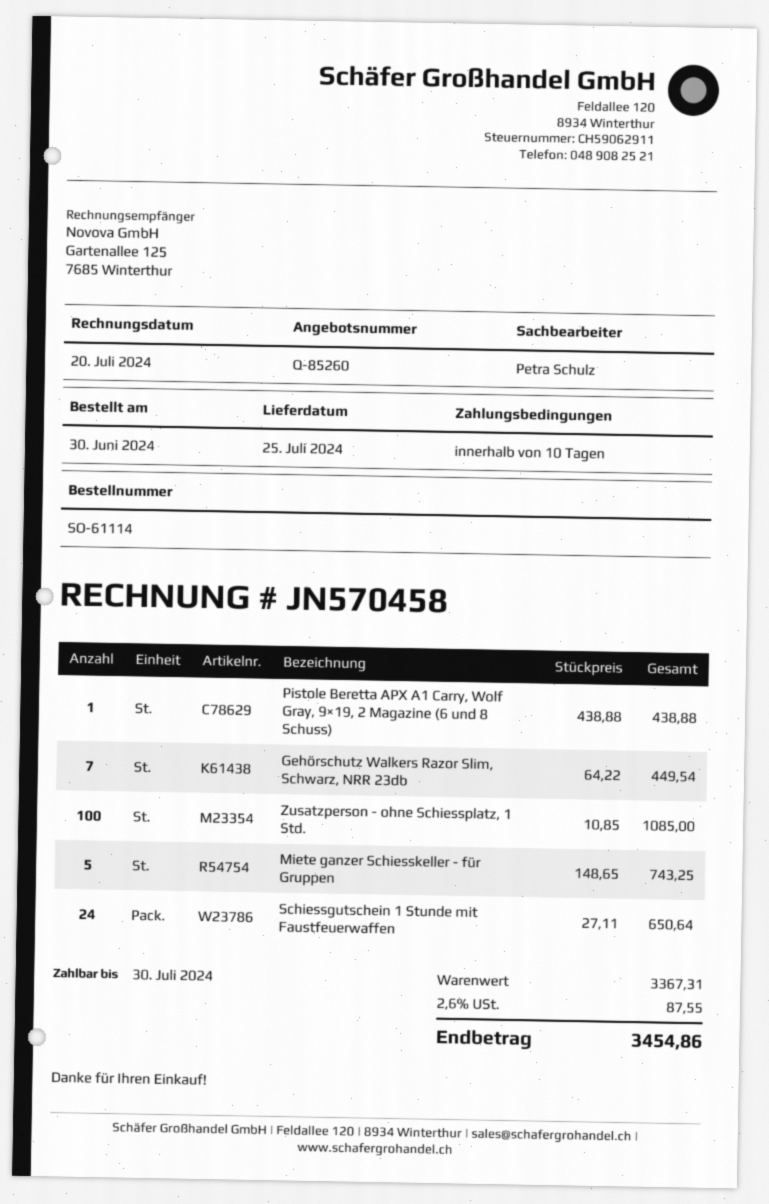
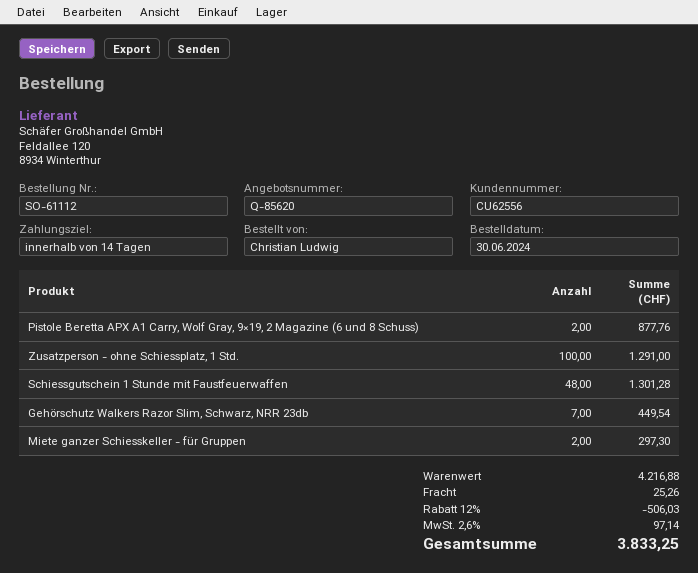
quote number: Q-85260 -> Q-85620
order number: SO-61114 -> SO-61112
payment terms: 10 days -> 14 days
Pistole Beretta APX A1 Carry, Wolf Gray, 9×19, 2 Magazine (6 und 8 Schuss): 1 for 438.88 -> 2 for 877.76
Zusatzperson - ohne Schiessplatz, 1 Std.: 100 for 1085.00 -> 100 for 1291.00
Miete ganzer Schiesskeller - für Gruppen: 5 for 743.25 -> 2 for 297.30
Schiessgutschein 1 Stunde mit Faustfeuerwaffen: 24 for 650.64 -> 48 for 1301.28
subtotal: 3367.31 -> 4216.88
discount: none -> 12% = 506.03
shipping: none -> 25.26
tax: 2.6% = 87.55 -> 2.6% = 97.14
total: 3454.86 -> 3833.25

